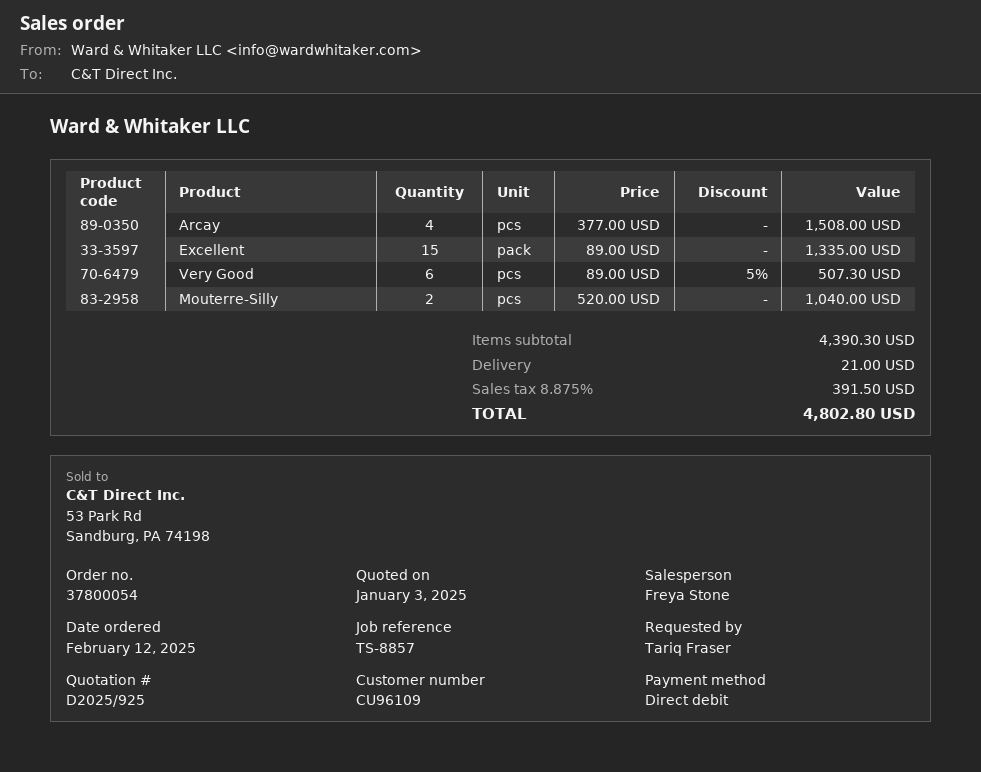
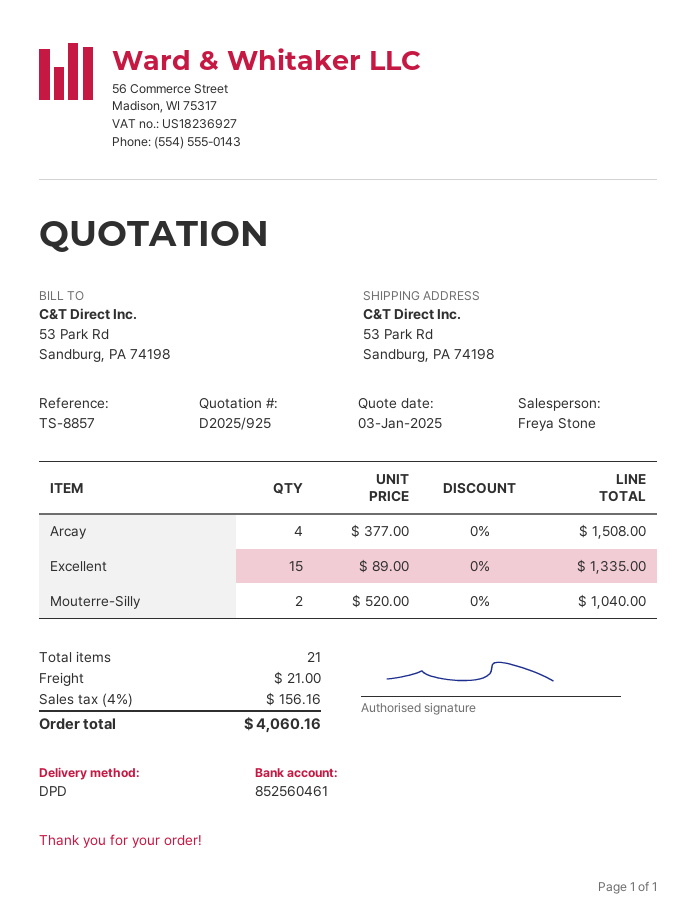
Very Good: 6 x 89.00 - 5% = 507.30 -> none
tax: 8.875% = 391.50 -> 4% = 156.16
total: 4802.80 -> 4060.16

